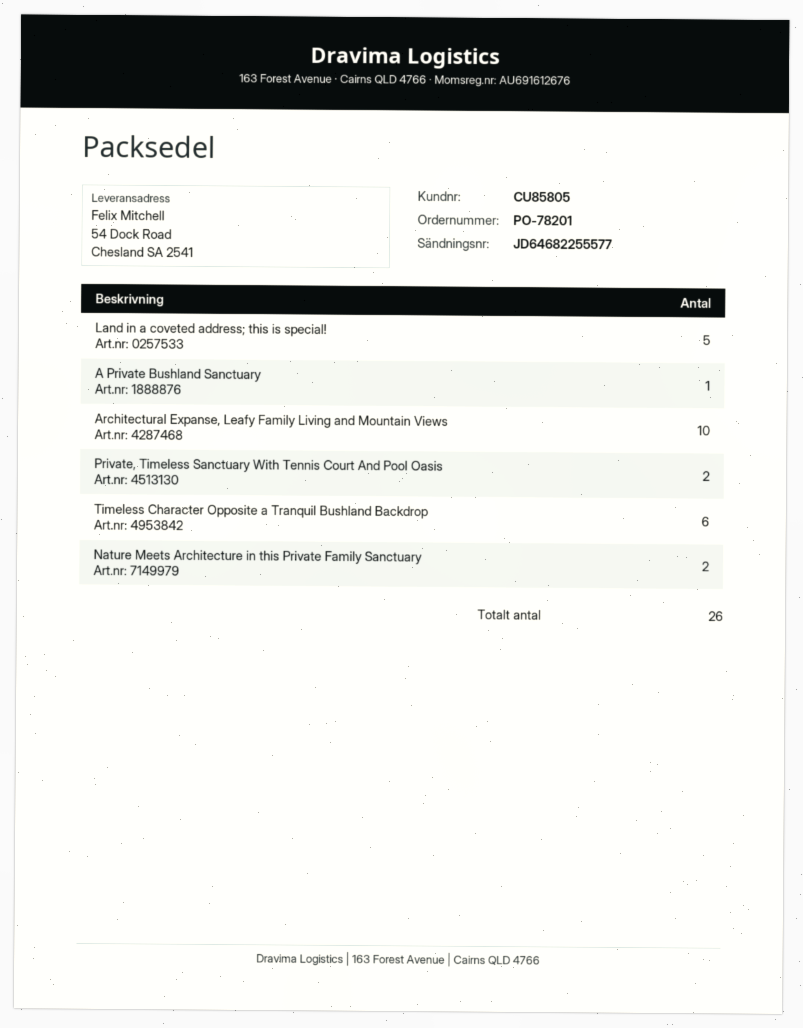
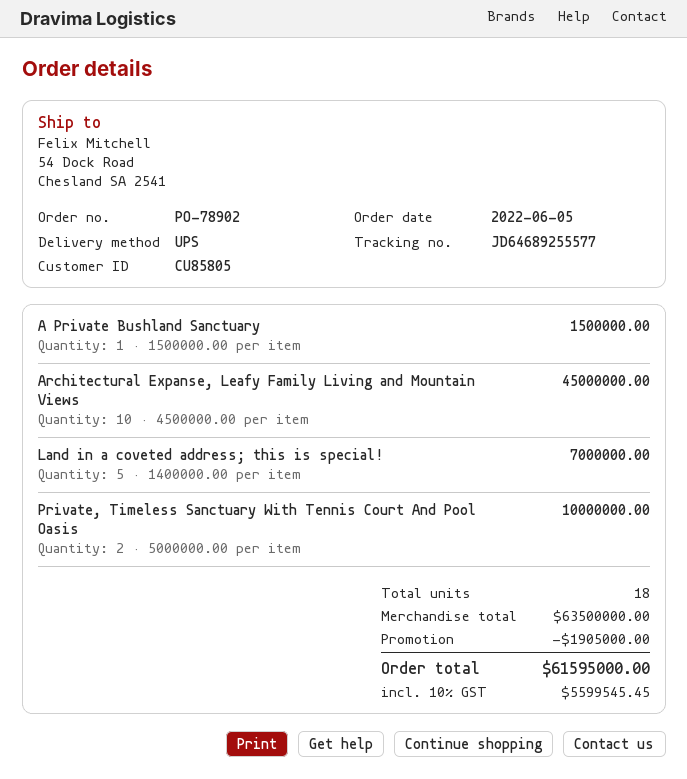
order number: PO-78201 -> PO-78902
tracking number: JD64682255577 -> JD64689255577
Timeless Character Opposite a Tranquil Bushland Backdrop: 6 -> none
Nature Meets Architecture in this Private Family Sanctuary: 2 -> none
total quantity: 26 -> 18

